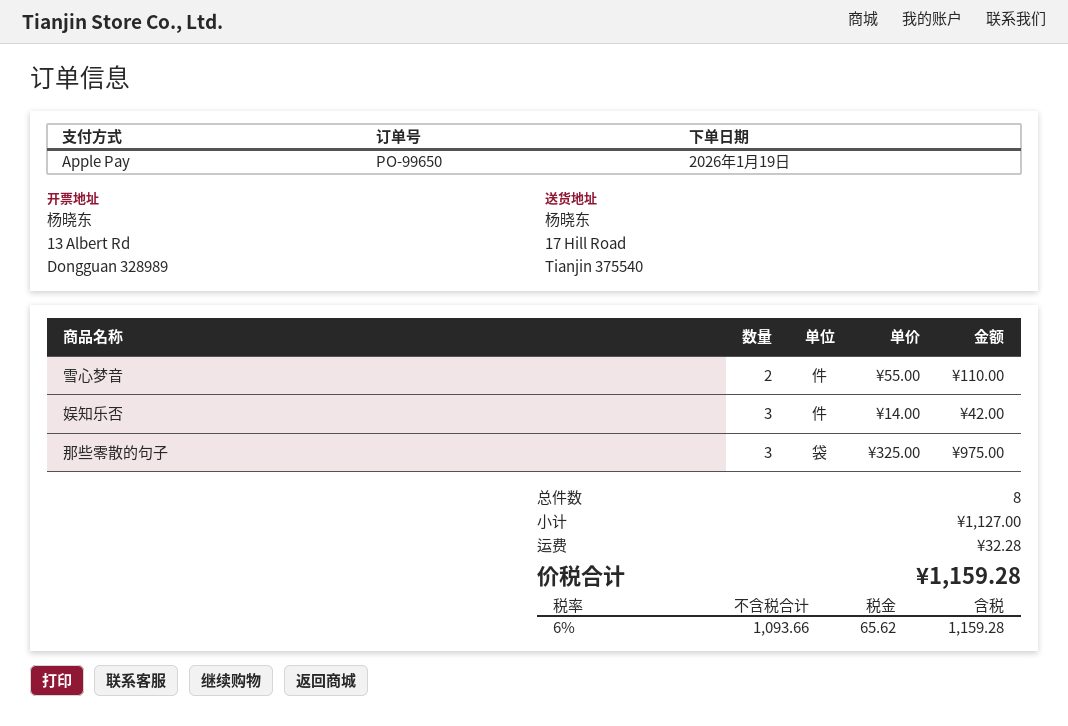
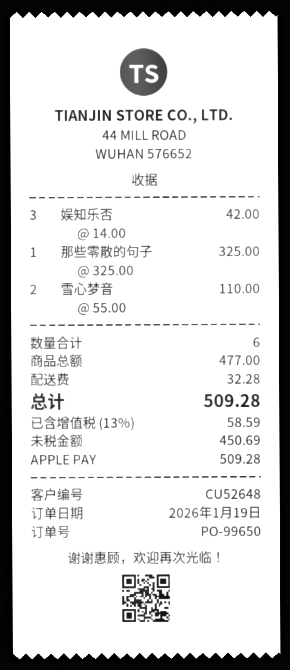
那些零散的句子: 3 x 325.00 = 975.00 -> 1 x 325.00 = 325.00
total quantity: 8 -> 6
subtotal: 1127.00 -> 477.00
net: 1093.66 -> 450.69
tax: 6% = 65.62 -> 13% = 58.59
total: 1159.28 -> 509.28

